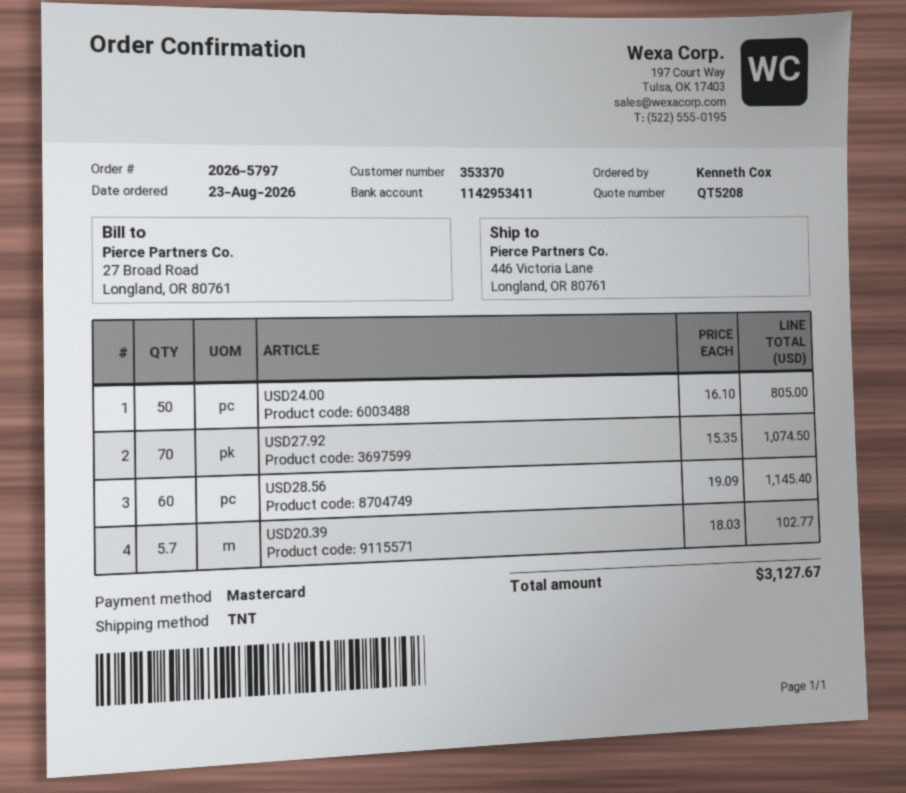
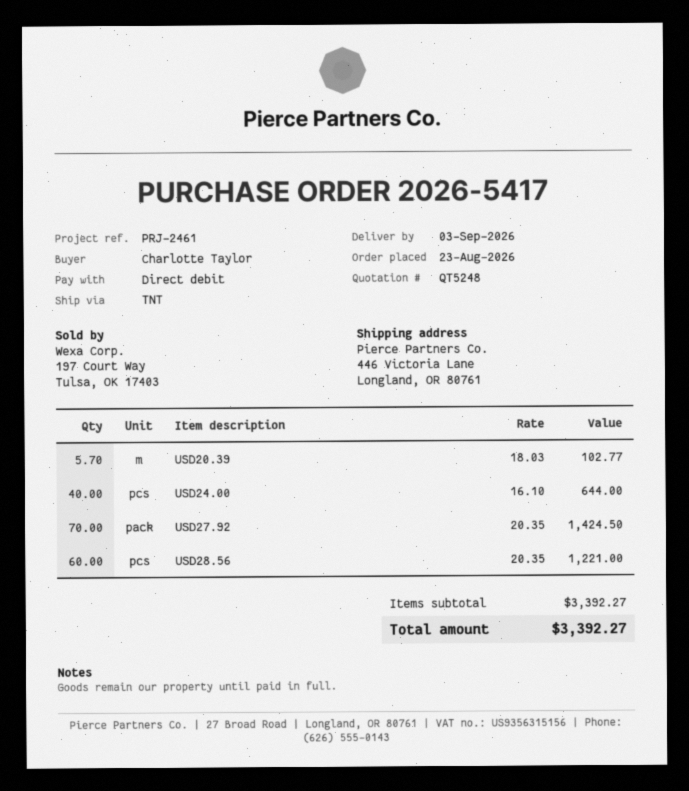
quote number: QT5208 -> QT5248
order number: 2026-5797 -> 2026-5417
ordered by: Kenneth Cox -> Charlotte Taylor
payment method: Mastercard -> direct debit
USD24.00: 50 x 16.10 = 805.00 -> 40 x 16.10 = 644.00
USD27.92: 70 x 15.35 = 1074.50 -> 70 x 20.35 = 1424.50
USD28.56: 60 x 19.09 = 1145.40 -> 60 x 20.35 = 1221.00
total: 3127.67 -> 3392.27

